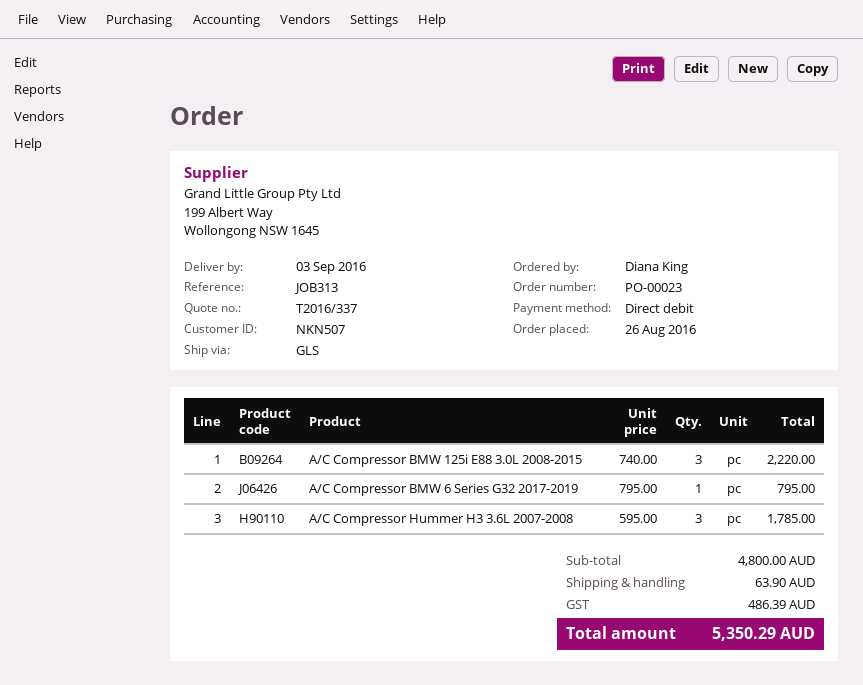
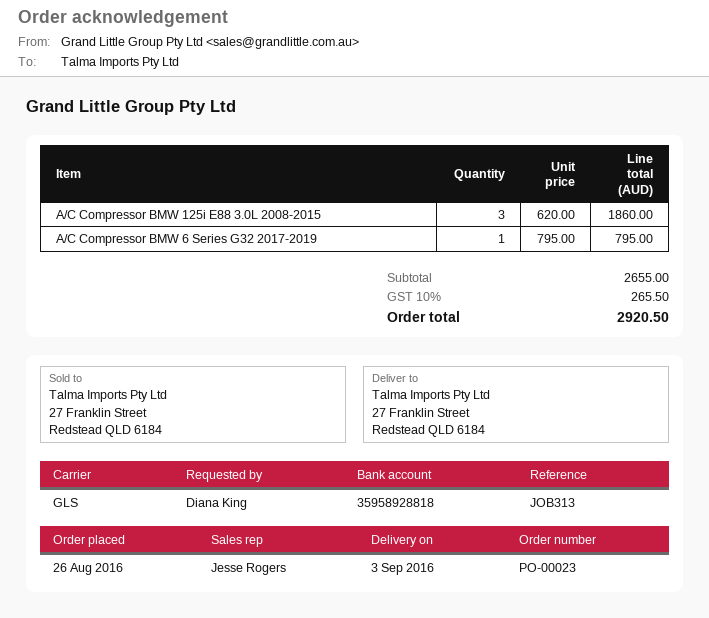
A/C Compressor BMW 125i E88 3.0L 2008-2015: 3 x 740.00 = 2220.00 -> 3 x 620.00 = 1860.00
A/C Compressor Hummer H3 3.6L 2007-2008: 3 x 595.00 = 1785.00 -> none
subtotal: 4800.00 -> 2655.00
shipping: 63.90 -> none
tax: 486.39 -> 265.50
total: 5350.29 -> 2920.50

